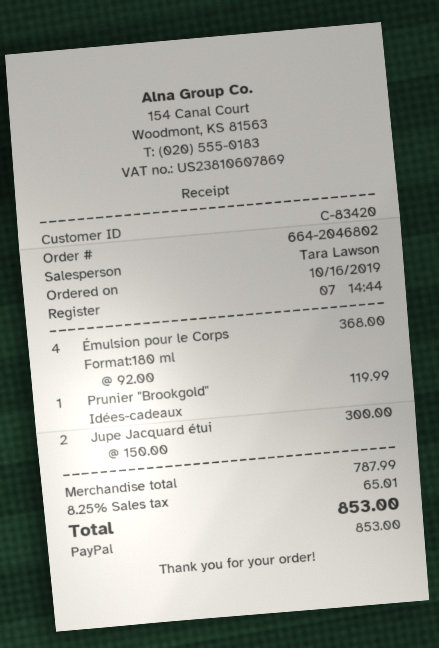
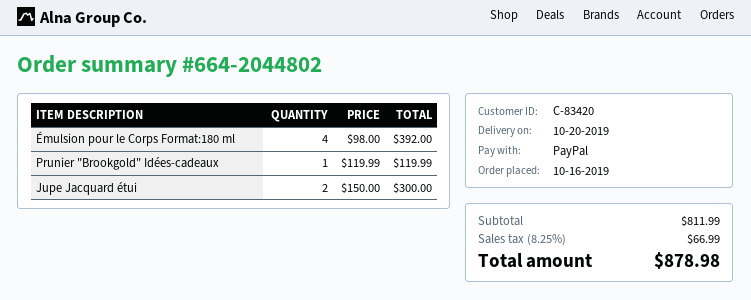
order number: 664-2046802 -> 664-2044802
Émulsion pour le Corps Format:180 ml: 4 x 92.00 = 368.00 -> 4 x 98.00 = 392.00
subtotal: 787.99 -> 811.99
tax: 8.25% = 65.01 -> 8.25% = 66.99
total: 853.00 -> 878.98

